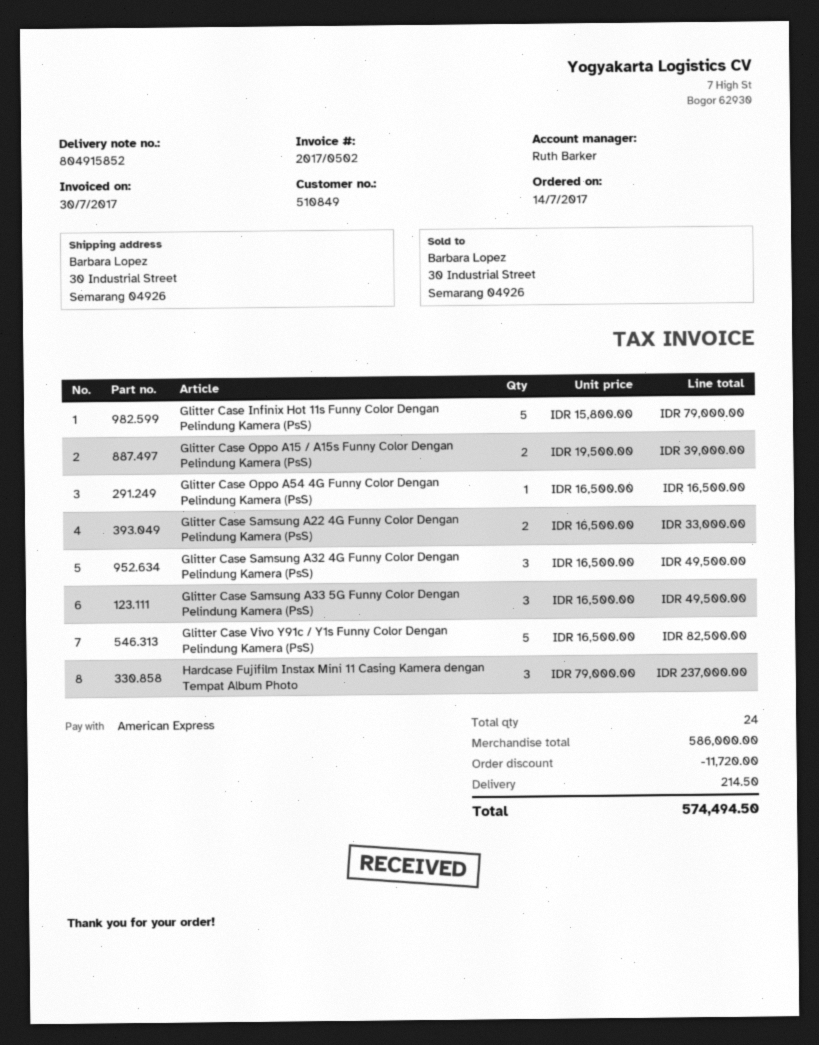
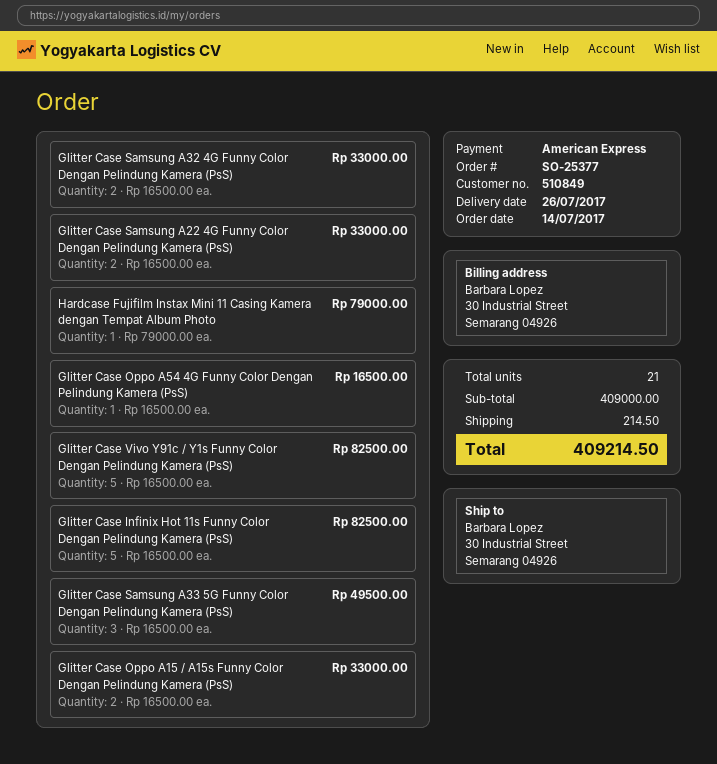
Glitter Case Infinix Hot 11s Funny Color Dengan Pelindung Kamera (PsS): 5 x 15800.00 = 79000.00 -> 5 x 16500.00 = 82500.00
Glitter Case Oppo A15 / A15s Funny Color Dengan Pelindung Kamera (PsS): 2 x 19500.00 = 39000.00 -> 2 x 16500.00 = 33000.00
Glitter Case Samsung A32 4G Funny Color Dengan Pelindung Kamera (PsS): 3 x 16500.00 = 49500.00 -> 2 x 16500.00 = 33000.00
Hardcase Fujifilm Instax Mini 11 Casing Kamera dengan Tempat Album Photo: 3 x 79000.00 = 237000.00 -> 1 x 79000.00 = 79000.00
total quantity: 24 -> 21
subtotal: 586000.00 -> 409000.00
discount: 11720.00 -> none
total: 574494.50 -> 409214.50

